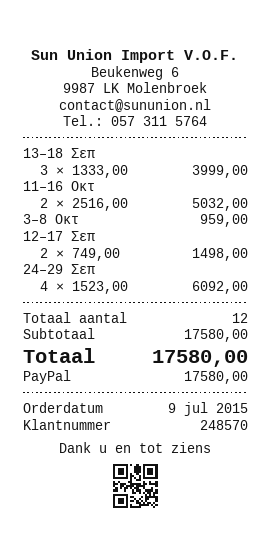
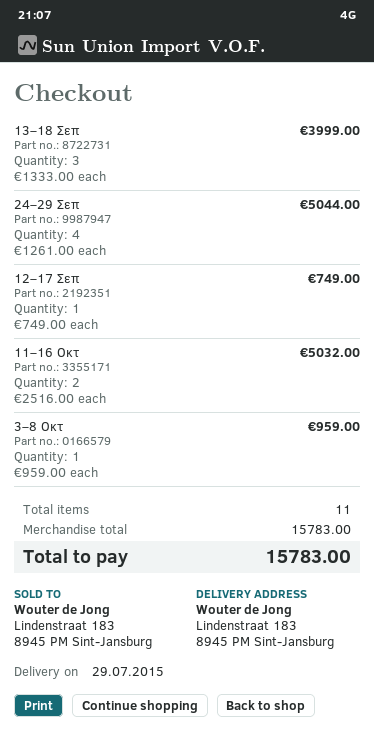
12–17 Σεπ: 2 x 749.00 = 1498.00 -> 1 x 749.00 = 749.00
24–29 Σεπ: 4 x 1523.00 = 6092.00 -> 4 x 1261.00 = 5044.00
total quantity: 12 -> 11
subtotal: 17580.00 -> 15783.00
total: 17580.00 -> 15783.00

